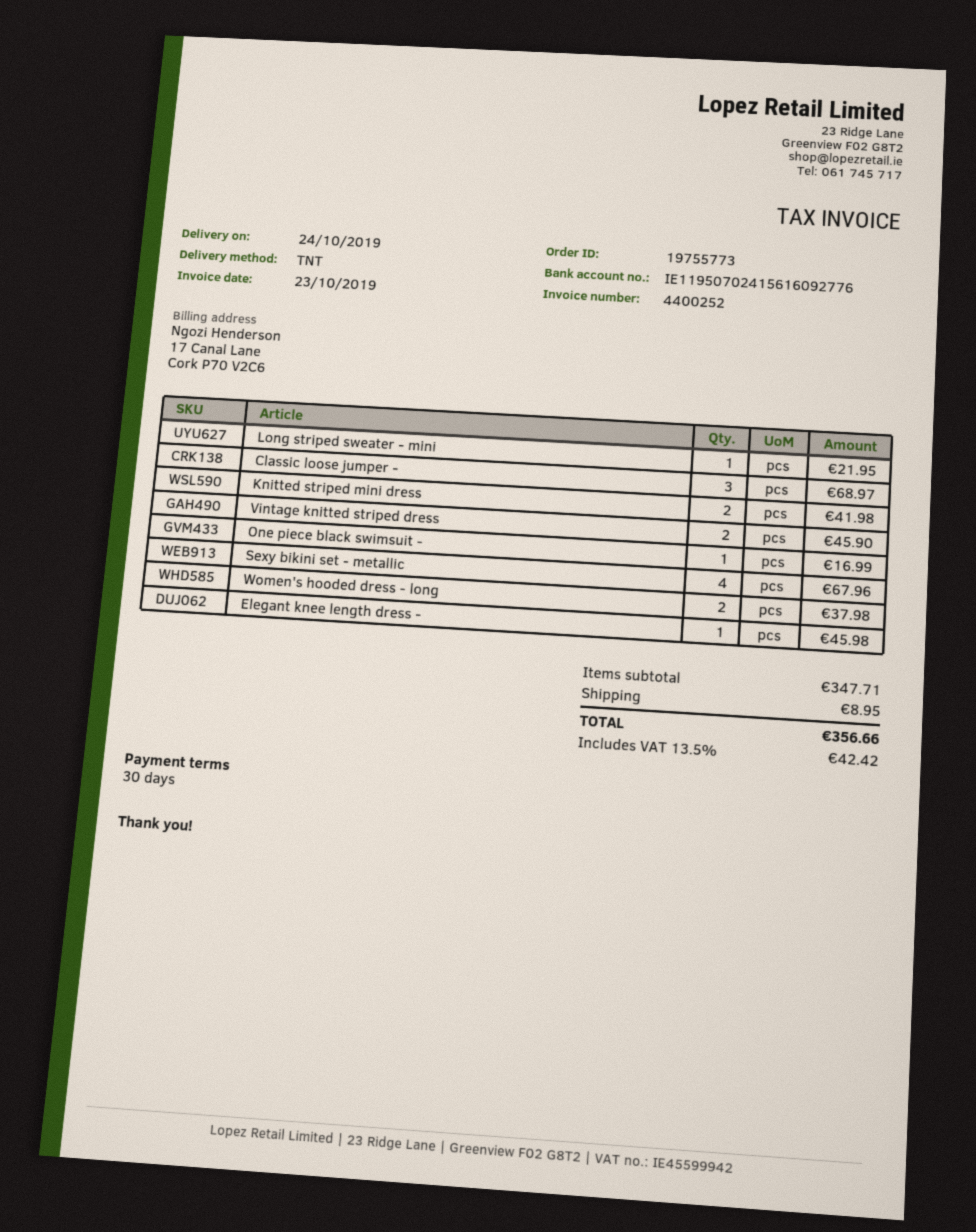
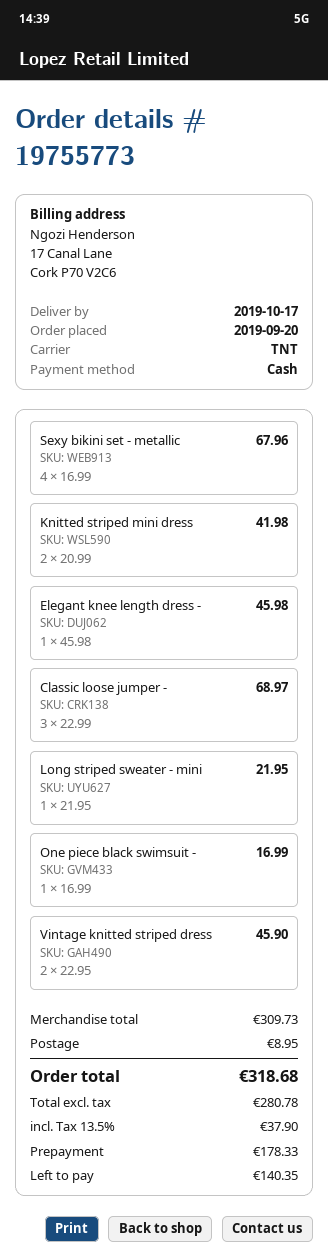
delivery date: 2019-10-24 -> 2019-10-17
Women's hooded dress - long: 2 for 37.98 -> none
subtotal: 347.71 -> 309.73
tax: 13.5% = 42.42 -> 13.5% = 37.90
total: 356.66 -> 318.68

